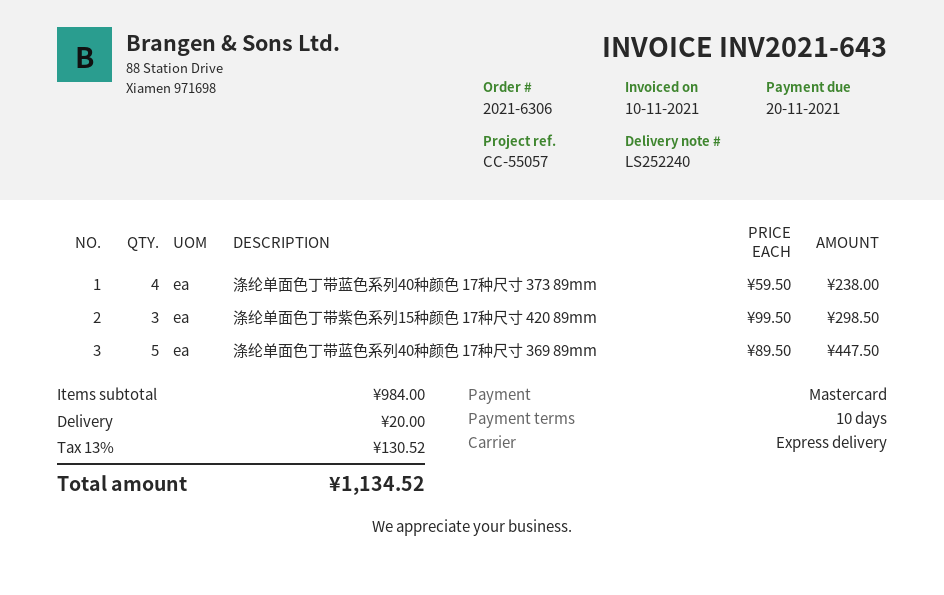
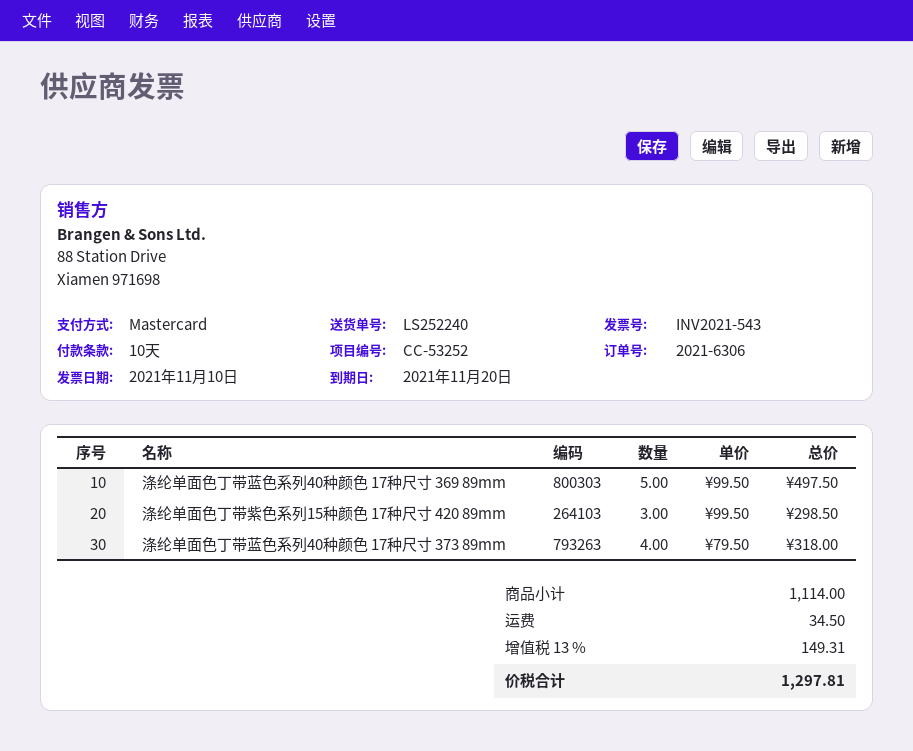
invoice number: INV2021-643 -> INV2021-543
reference: CC-55057 -> CC-53252
涤纶单面色丁带蓝色系列40种颜色 17种尺寸 373 89mm: 4 x 59.50 = 238.00 -> 4 x 79.50 = 318.00
涤纶单面色丁带蓝色系列40种颜色 17种尺寸 369 89mm: 5 x 89.50 = 447.50 -> 5 x 99.50 = 497.50
subtotal: 984.00 -> 1114.00
shipping: 20.00 -> 34.50
tax: 13% = 130.52 -> 13% = 149.31
total: 1134.52 -> 1297.81

